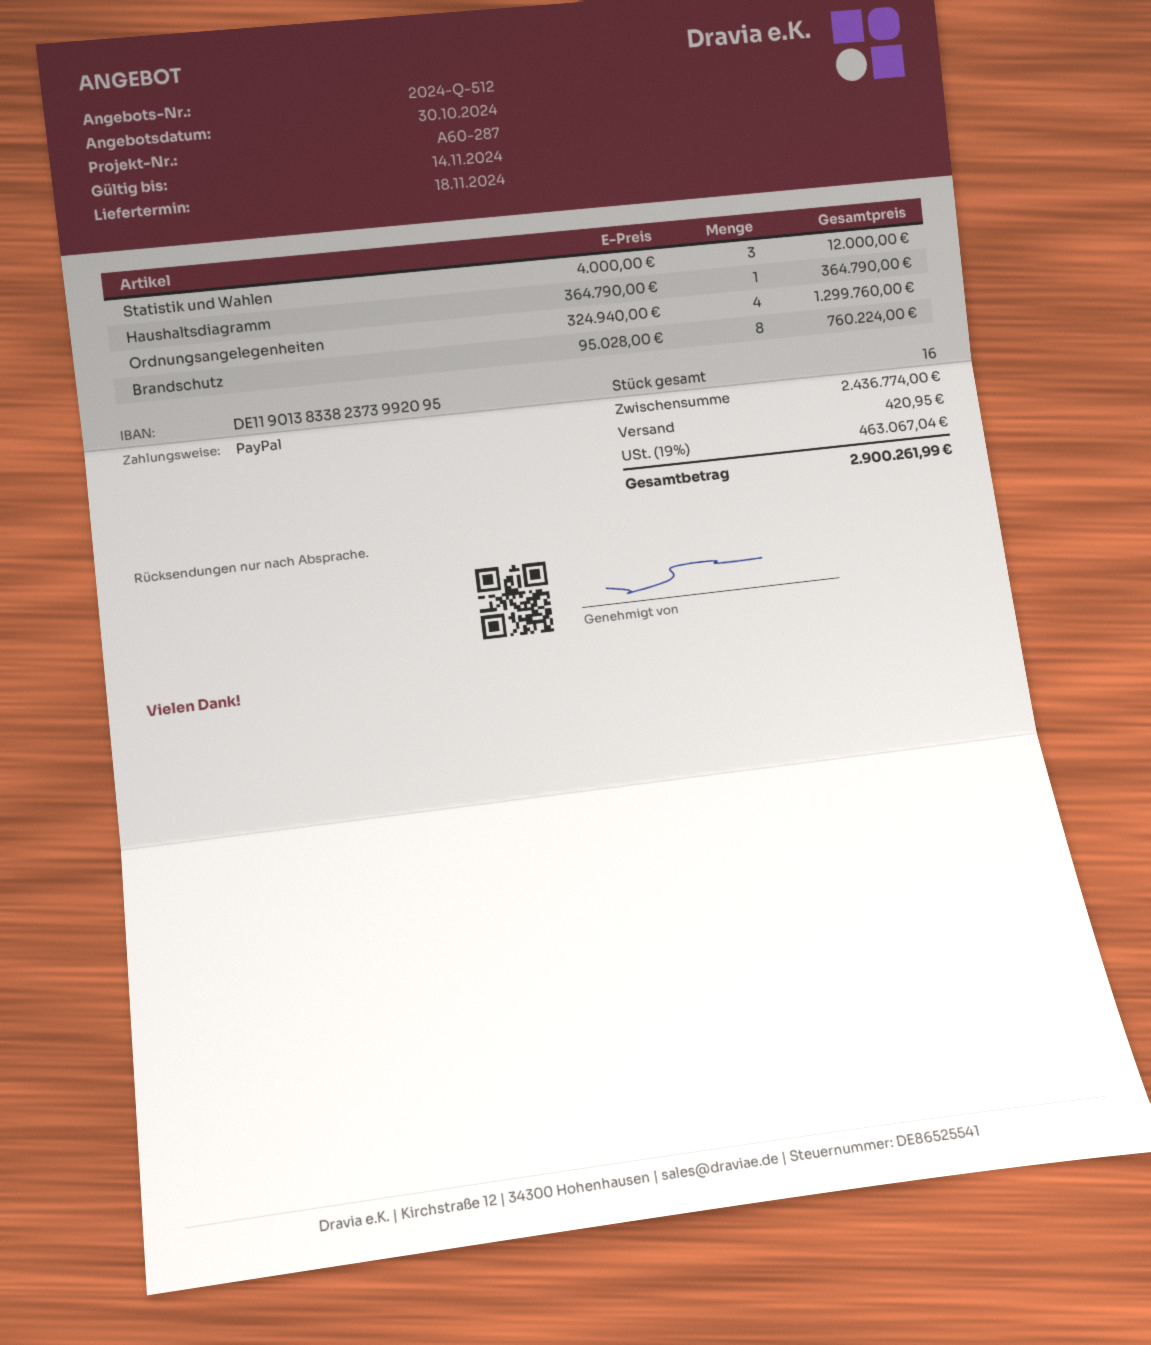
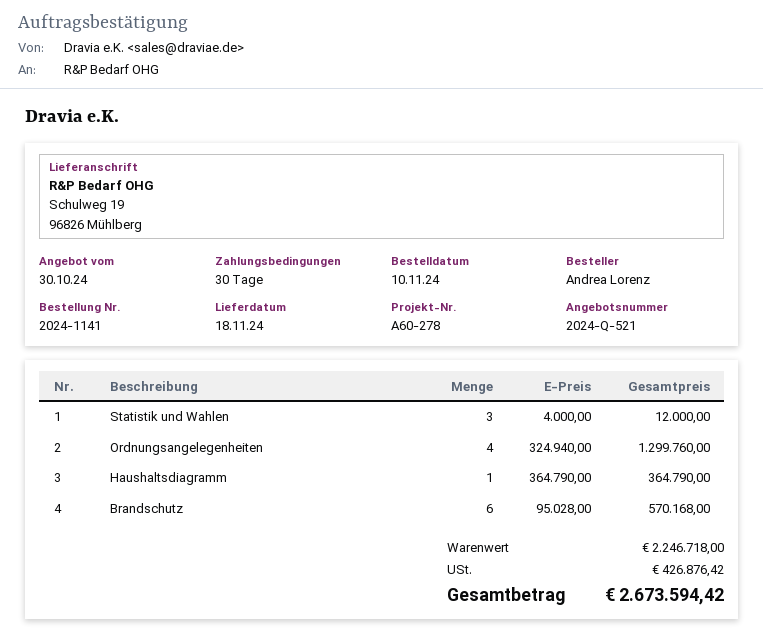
quote number: 2024-Q-512 -> 2024-Q-521
reference: A60-287 -> A60-278
Brandschutz: 8 x 95028.00 = 760224.00 -> 6 x 95028.00 = 570168.00
subtotal: 2436774.00 -> 2246718.00
shipping: 420.95 -> none
tax: 463067.04 -> 426876.42
total: 2900261.99 -> 2673594.42

